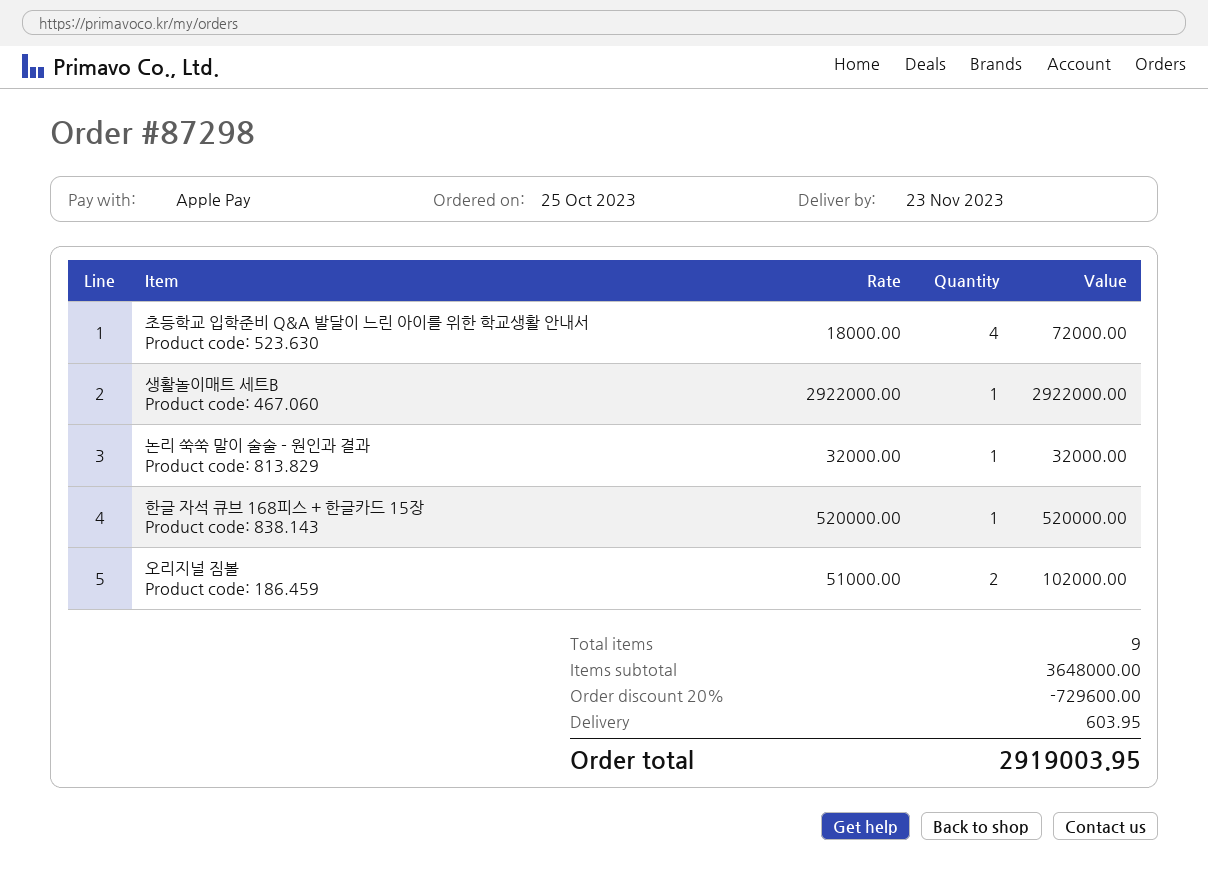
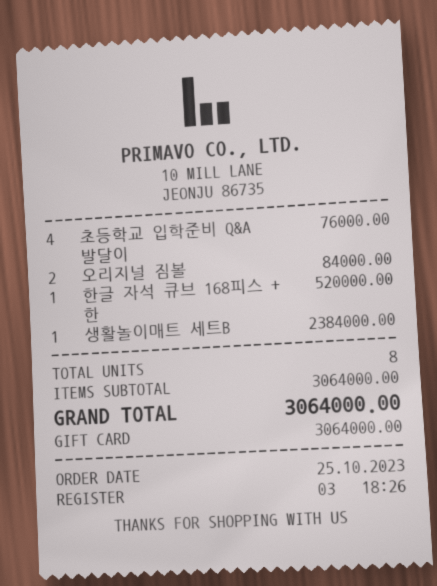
payment method: Apple Pay -> gift card
초등학교 입학준비 Q&A 발달이 느린 아이를 위한 학교생활 안내서: 4 for 72000.00 -> 4 for 76000.00
생활놀이매트 세트B: 1 for 2922000.00 -> 1 for 2384000.00
논리 쑥쑥 말이 술술 - 원인과 결과: 1 for 32000.00 -> none
오리지널 짐볼: 2 for 102000.00 -> 2 for 84000.00
total quantity: 9 -> 8
subtotal: 3648000.00 -> 3064000.00
discount: 20% = 729600.00 -> none
shipping: 603.95 -> none
total: 2919003.95 -> 3064000.00

